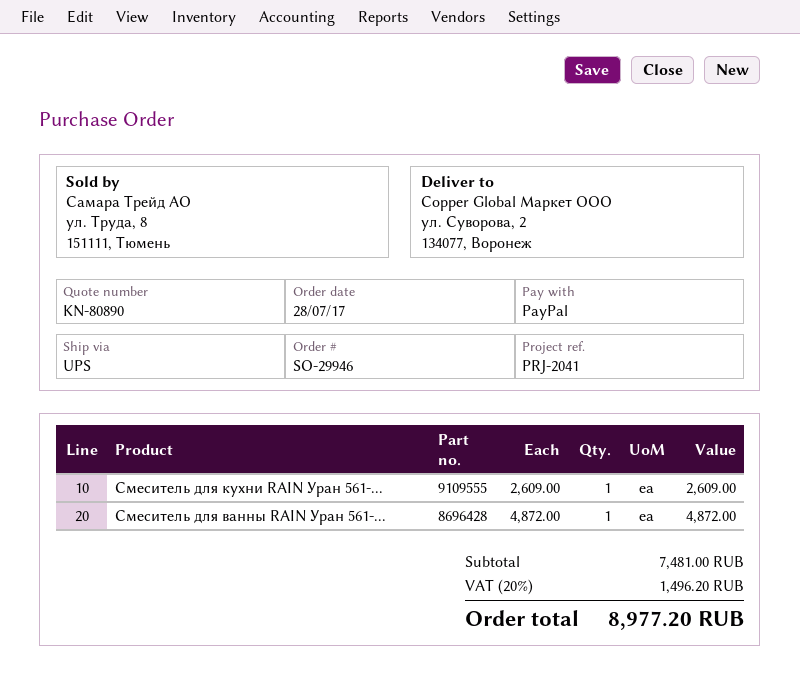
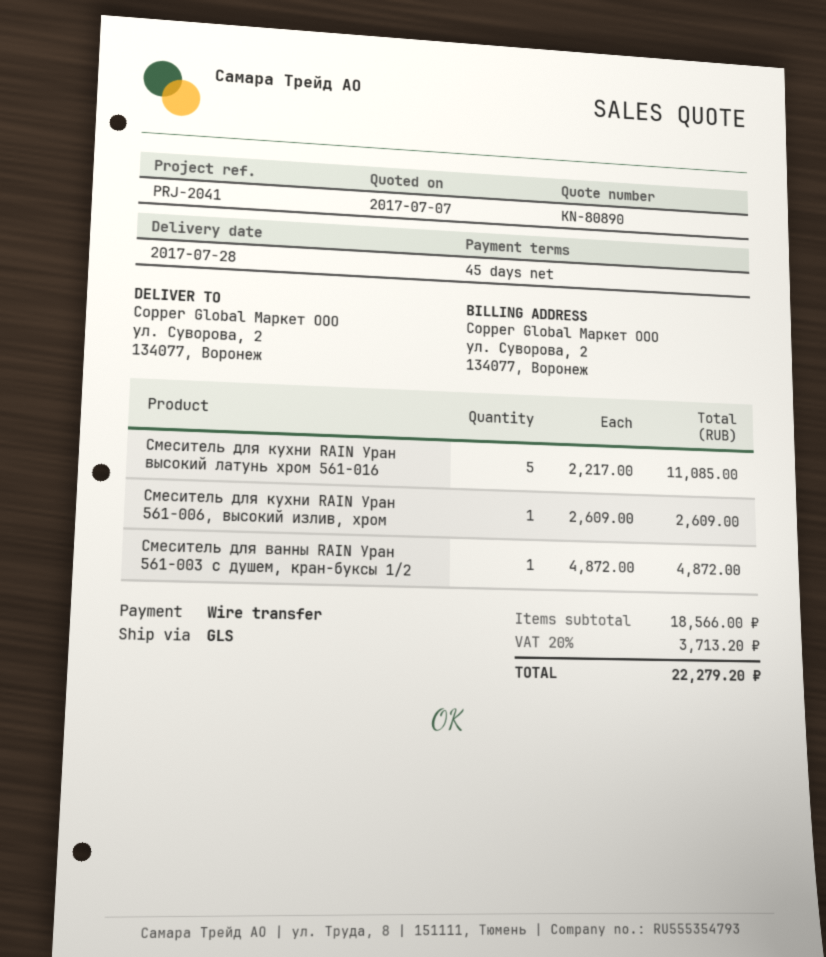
payment method: PayPal -> bank transfer
shipping method: UPS -> GLS
Смеситель для кухни RAIN Уран высокий латунь хром 561-016: none -> 5 x 2217.00 = 11085.00
subtotal: 7481.00 -> 18566.00
tax: 20% = 1496.20 -> 20% = 3713.20
total: 8977.20 -> 22279.20

